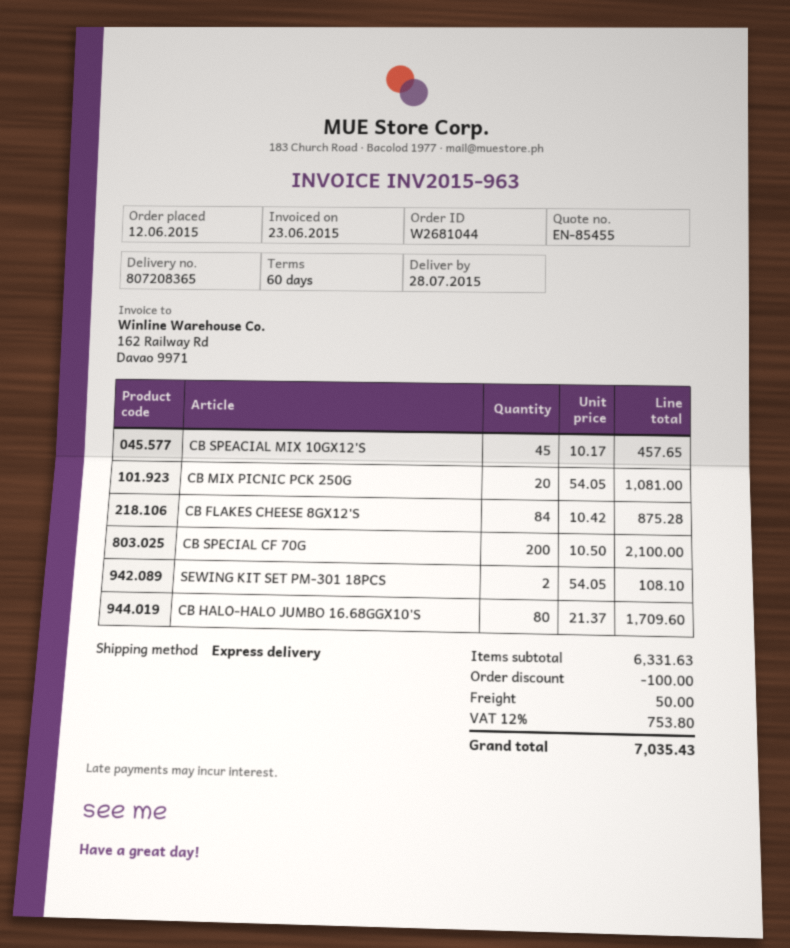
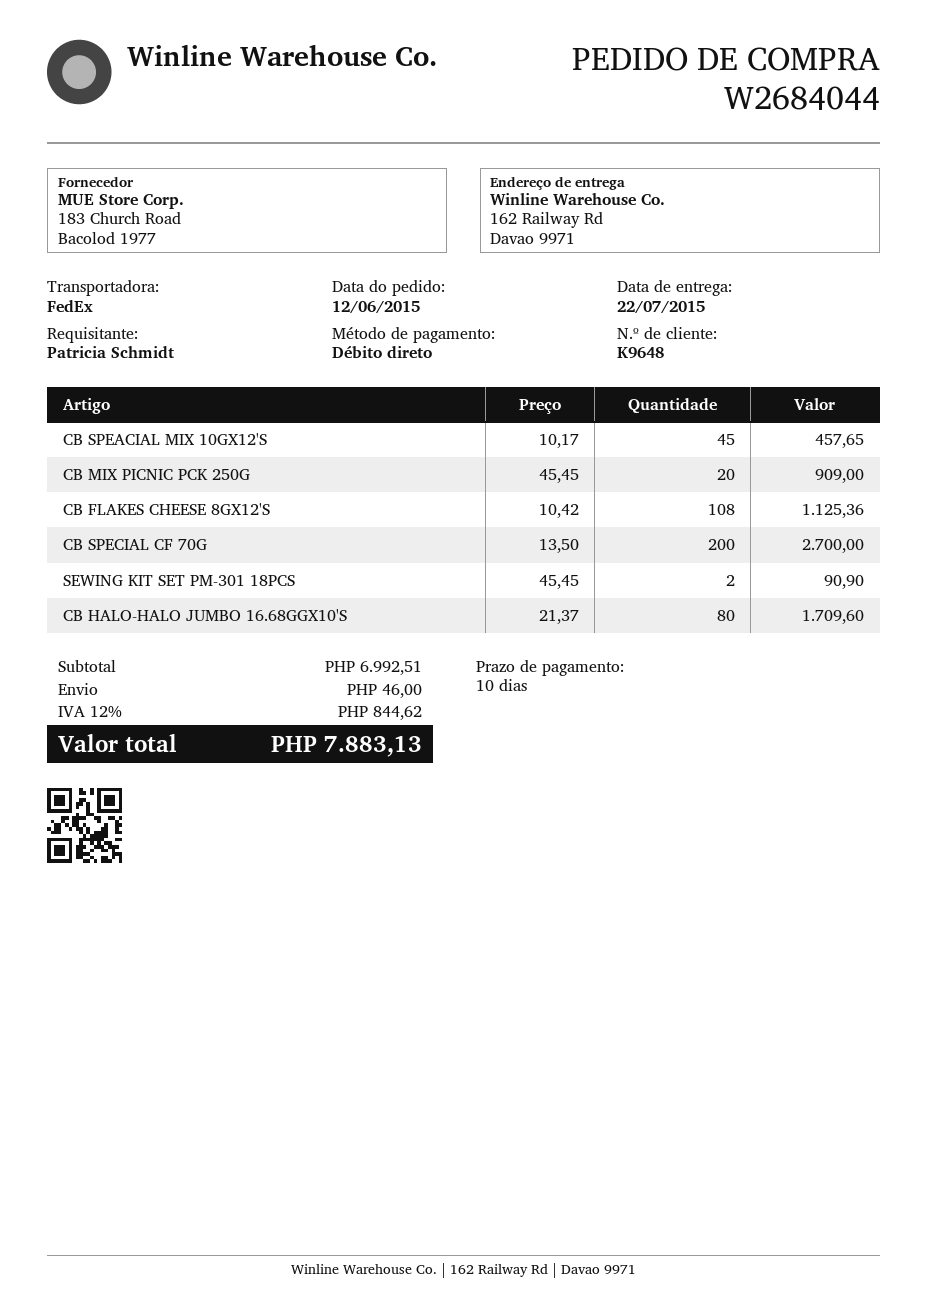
order number: W2681044 -> W2684044
delivery date: 2015-07-28 -> 2015-07-22
payment terms: 60 days -> 10 days
shipping method: express -> FedEx
CB MIX PICNIC PCK 250G: 20 x 54.05 = 1081.00 -> 20 x 45.45 = 909.00
CB FLAKES CHEESE 8GX12'S: 84 x 10.42 = 875.28 -> 108 x 10.42 = 1125.36
CB SPECIAL CF 70G: 200 x 10.50 = 2100.00 -> 200 x 13.50 = 2700.00
SEWING KIT SET PM-301 18PCS: 2 x 54.05 = 108.10 -> 2 x 45.45 = 90.90
subtotal: 6331.63 -> 6992.51
discount: 100.00 -> none
shipping: 50.00 -> 46.00
tax: 12% = 753.80 -> 12% = 844.62
total: 7035.43 -> 7883.13

